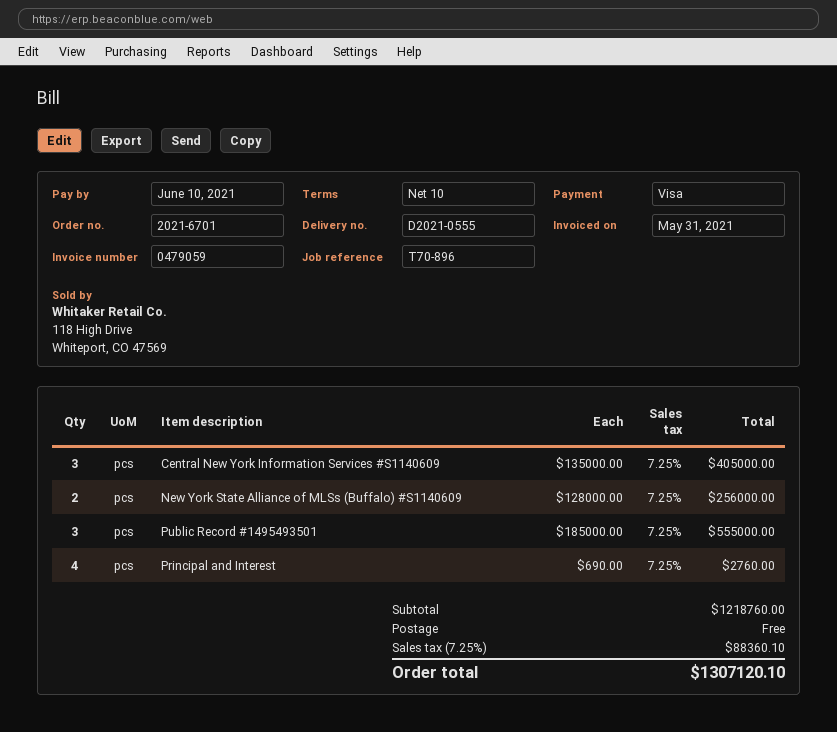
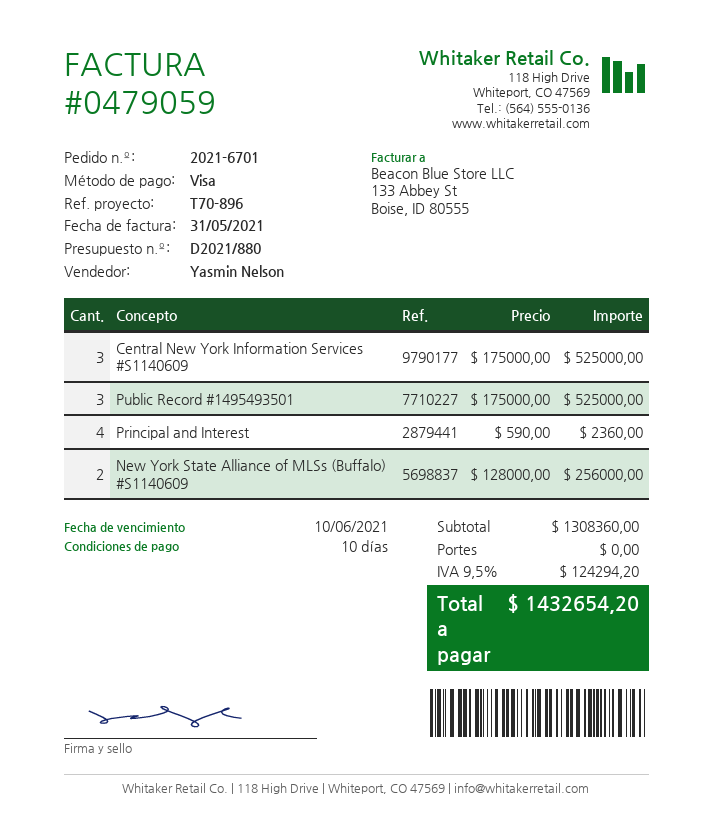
Central New York Information Services #S1140609: 3 x 135000.00 = 405000.00 -> 3 x 175000.00 = 525000.00
Public Record #1495493501: 3 x 185000.00 = 555000.00 -> 3 x 175000.00 = 525000.00
Principal and Interest: 4 x 690.00 = 2760.00 -> 4 x 590.00 = 2360.00
subtotal: 1218760.00 -> 1308360.00
tax: 7.25% = 88360.10 -> 9.5% = 124294.20
total: 1307120.10 -> 1432654.20

